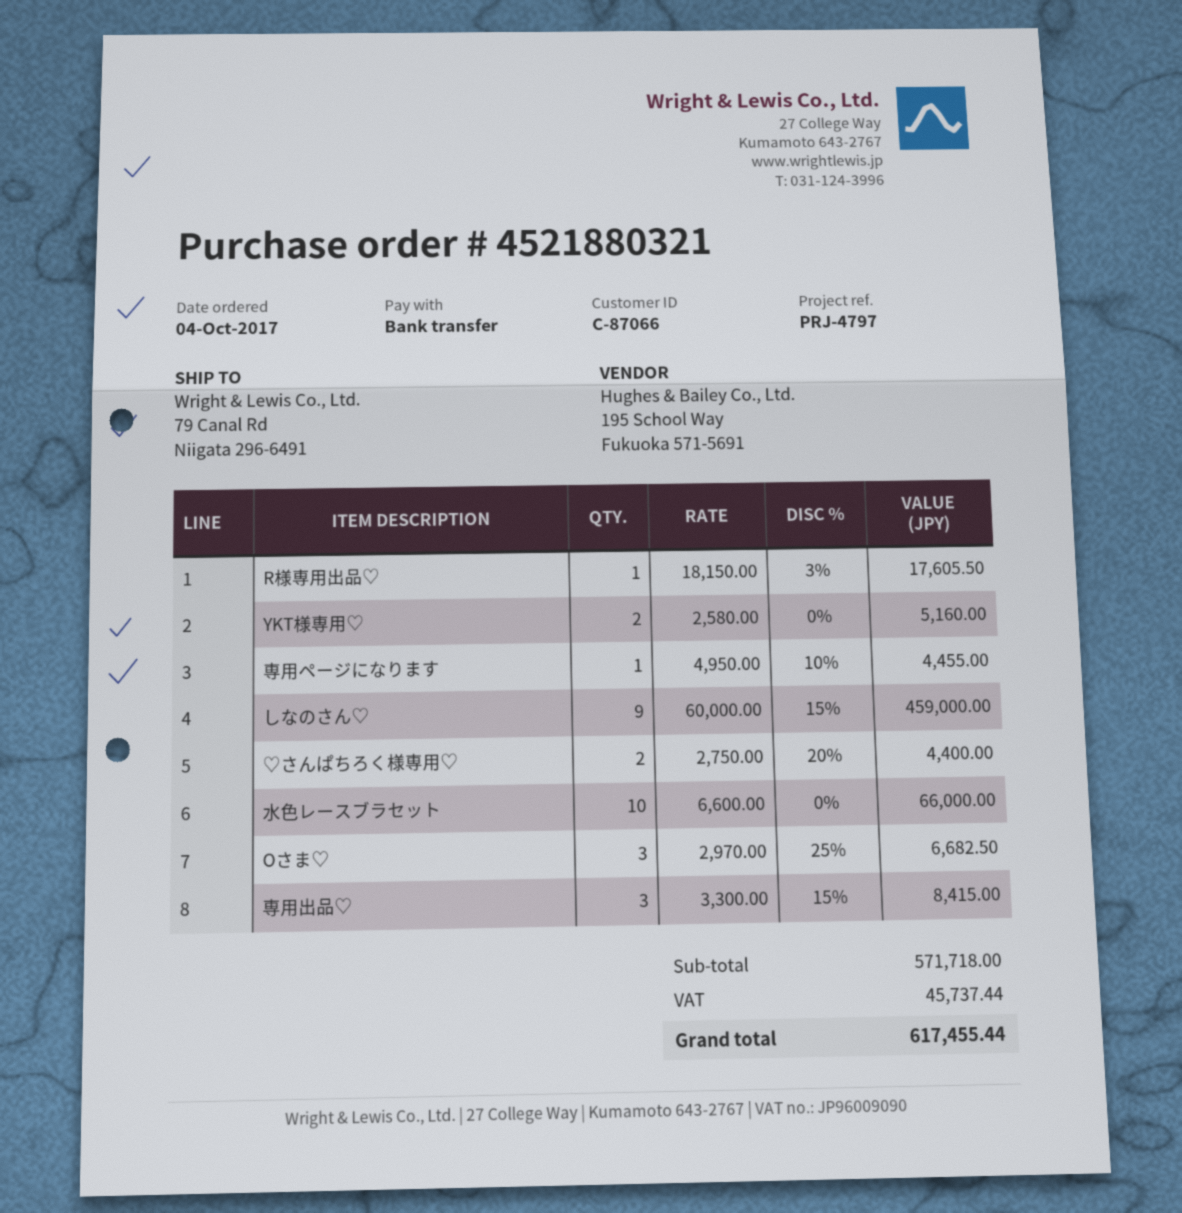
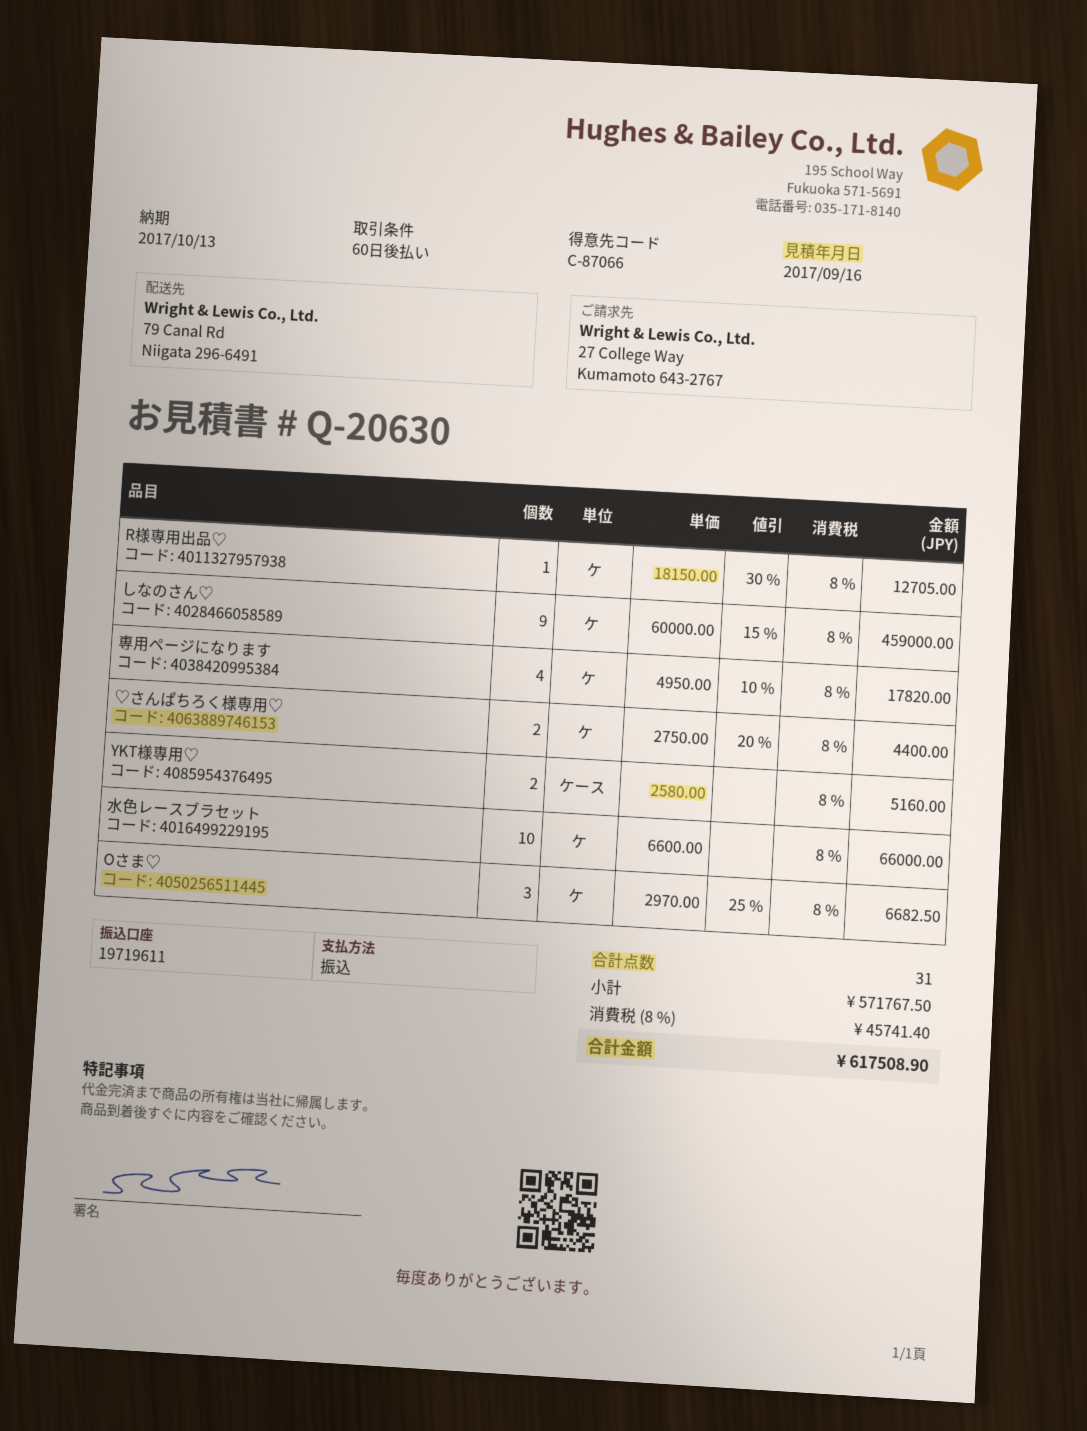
R様専用出品♡: 1 x 18150.00 - 3% = 17605.50 -> 1 x 18150.00 - 30% = 12705.00
専用ページになります: 1 x 4950.00 - 10% = 4455.00 -> 4 x 4950.00 - 10% = 17820.00
専用出品♡: 3 x 3300.00 - 15% = 8415.00 -> none
subtotal: 571718.00 -> 571767.50
tax: 45737.44 -> 45741.40
total: 617455.44 -> 617508.90

